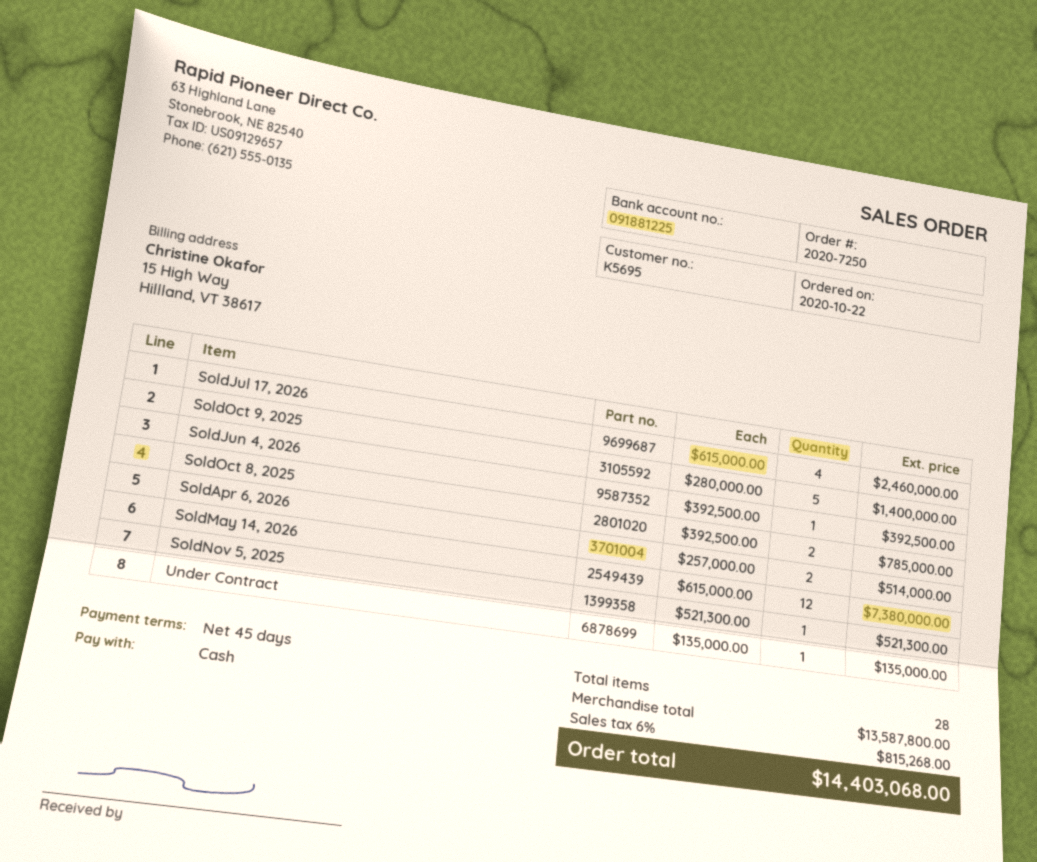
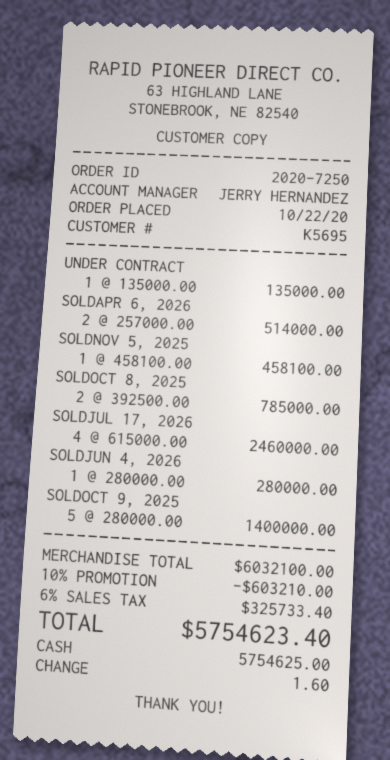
SoldJun 4, 2026: 1 x 392500.00 = 392500.00 -> 1 x 280000.00 = 280000.00
SoldMay 14, 2026: 12 x 615000.00 = 7380000.00 -> none
SoldNov 5, 2025: 1 x 521300.00 = 521300.00 -> 1 x 458100.00 = 458100.00
subtotal: 13587800.00 -> 6032100.00
discount: none -> 10% = 603210.00
tax: 6% = 815268.00 -> 6% = 325733.40
total: 14403068.00 -> 5754623.40

